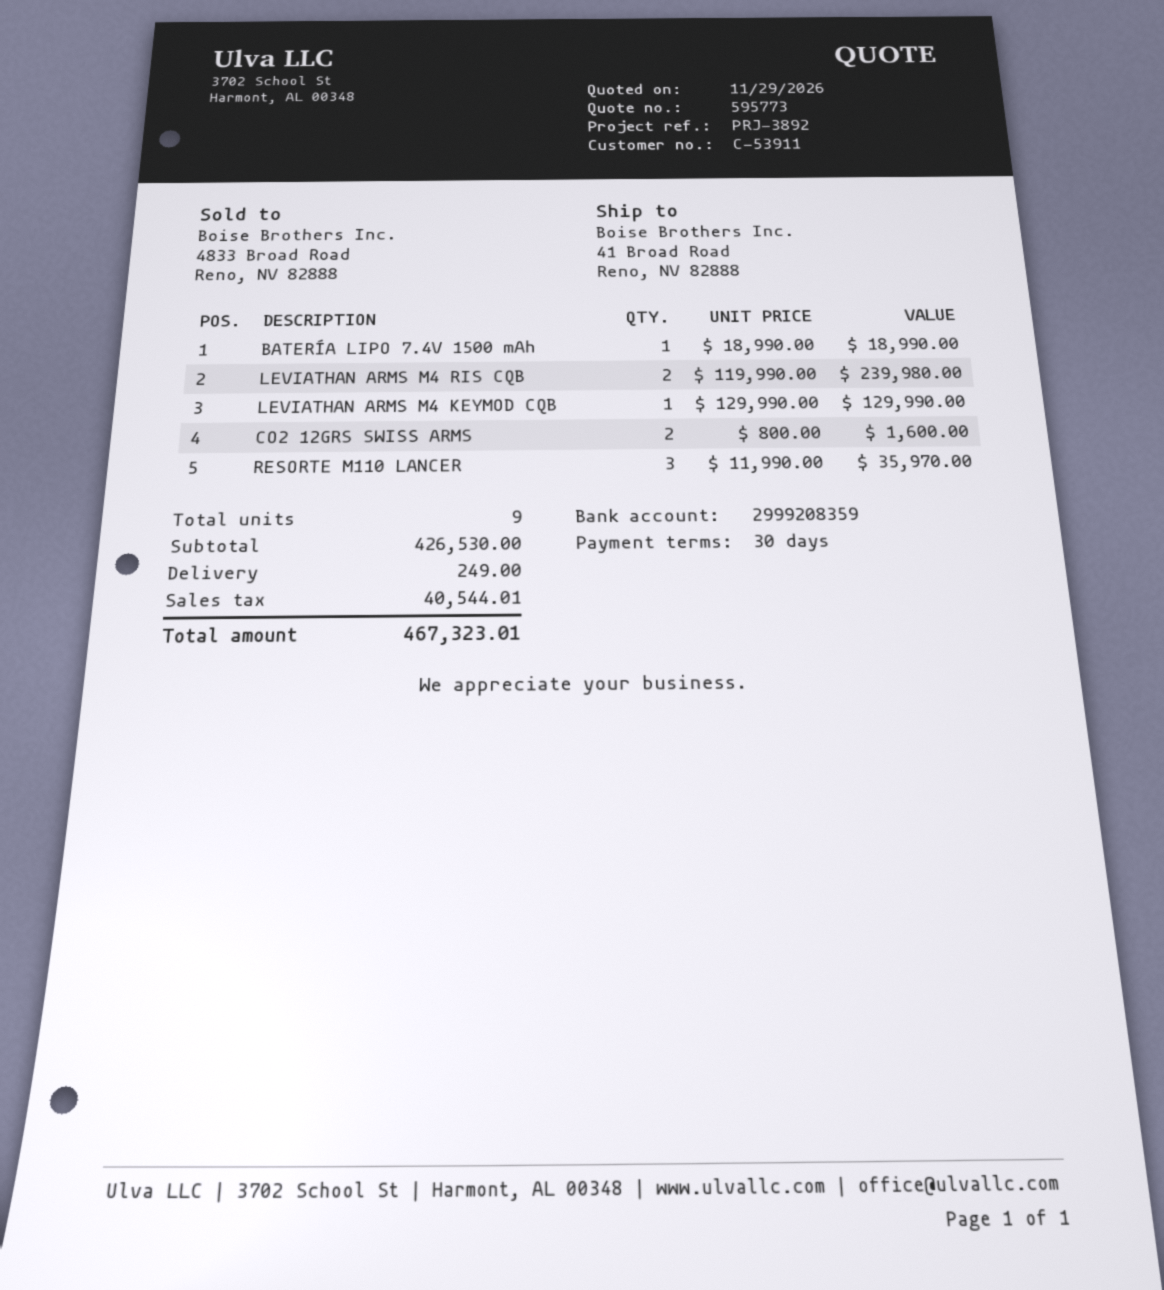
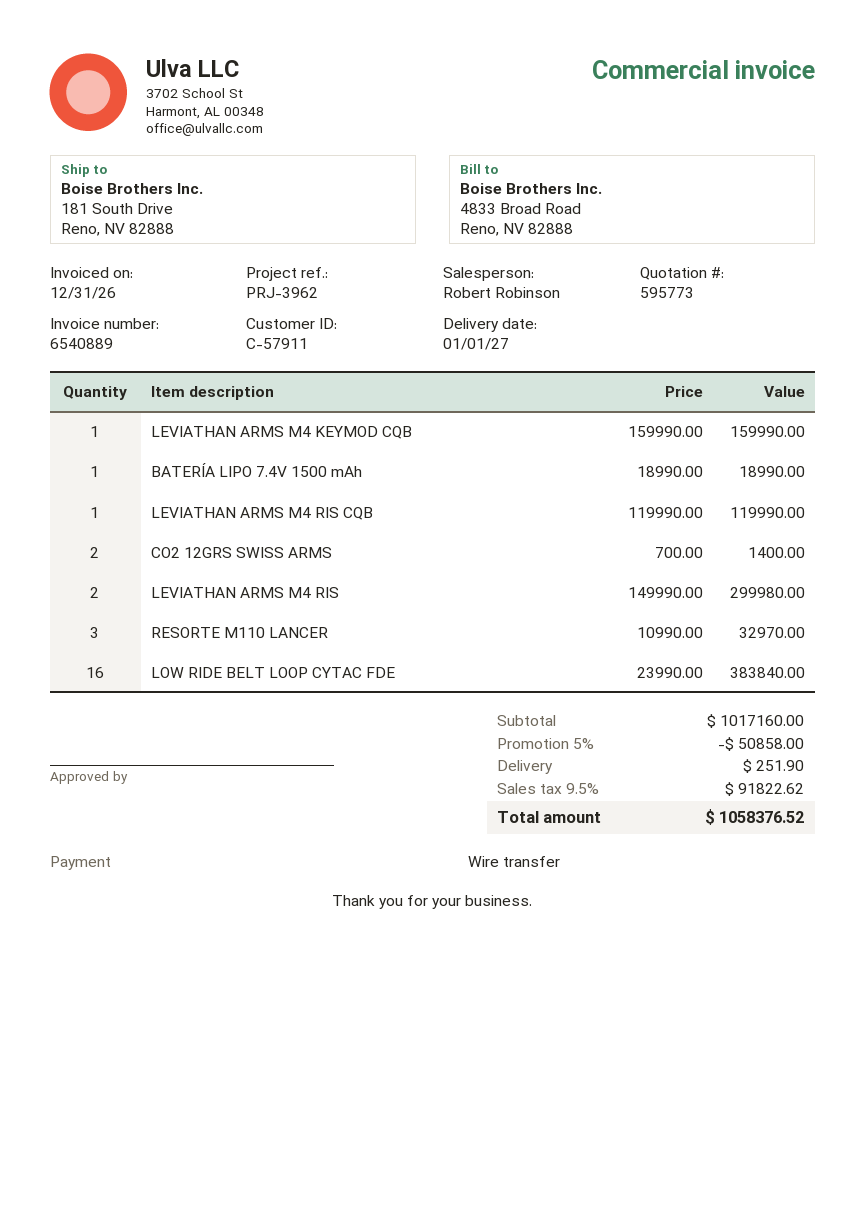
customer number: C-53911 -> C-57911
reference: PRJ-3892 -> PRJ-3962
ship to: 41 Broad Road, Reno, NV 82888 -> 181 South Drive, Reno, NV 82888
LEVIATHAN ARMS M4 RIS CQB: 2 x 119990.00 = 239980.00 -> 1 x 119990.00 = 119990.00
LEVIATHAN ARMS M4 KEYMOD CQB: 1 x 129990.00 = 129990.00 -> 1 x 159990.00 = 159990.00
CO2 12GRS SWISS ARMS: 2 x 800.00 = 1600.00 -> 2 x 700.00 = 1400.00
RESORTE M110 LANCER: 3 x 11990.00 = 35970.00 -> 3 x 10990.00 = 32970.00
LEVIATHAN ARMS M4 RIS: none -> 2 x 149990.00 = 299980.00
LOW RIDE BELT LOOP CYTAC FDE: none -> 16 x 23990.00 = 383840.00
subtotal: 426530.00 -> 1017160.00
discount: none -> 5% = 50858.00
shipping: 249.00 -> 251.90
tax: 40544.01 -> 91822.62
total: 467323.01 -> 1058376.52

